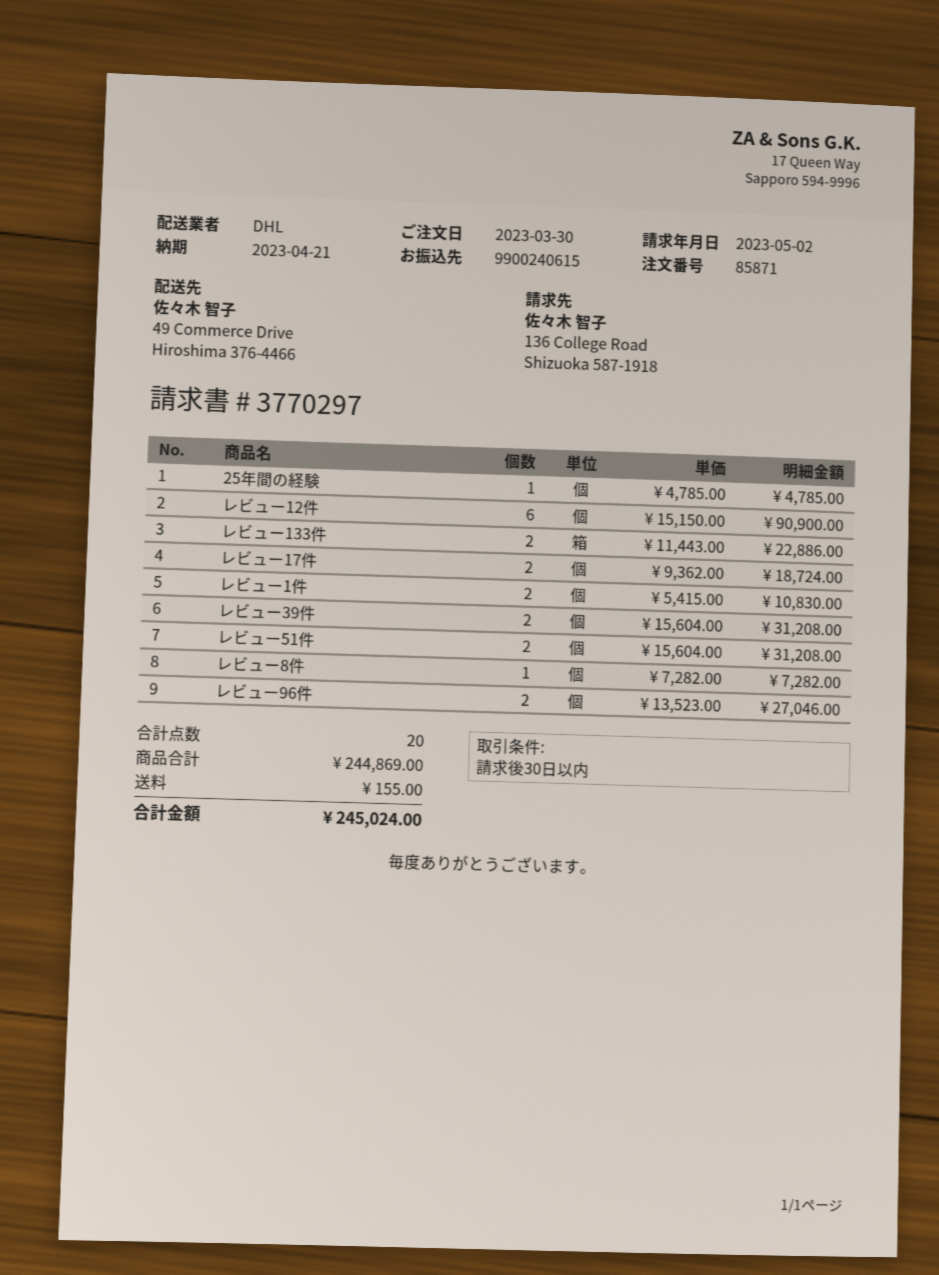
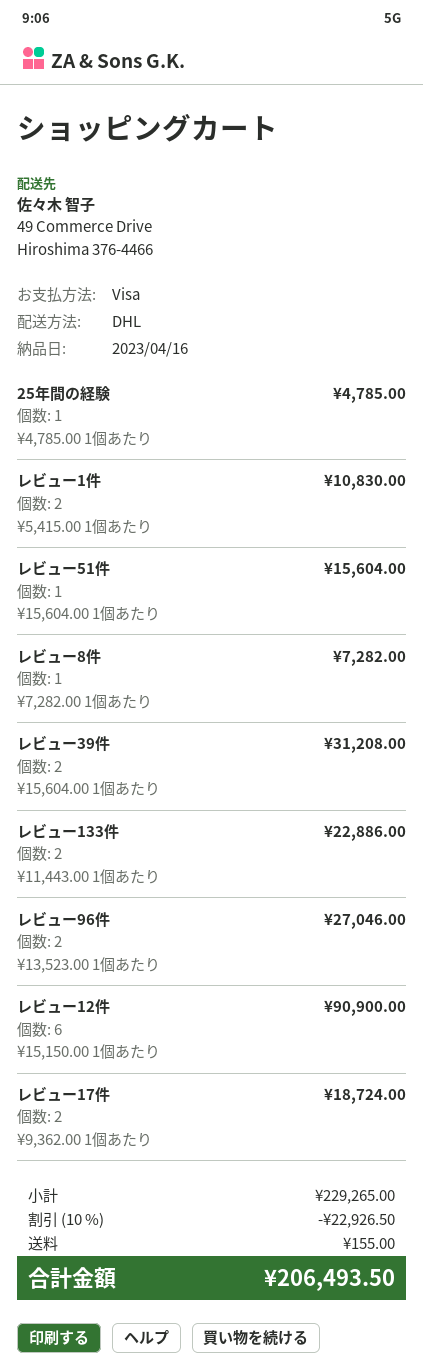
delivery date: 2023-04-21 -> 2023-04-16
レビュー51件: 2 x 15604.00 = 31208.00 -> 1 x 15604.00 = 15604.00
subtotal: 244869.00 -> 229265.00
discount: none -> 10% = 22926.50
total: 245024.00 -> 206493.50

